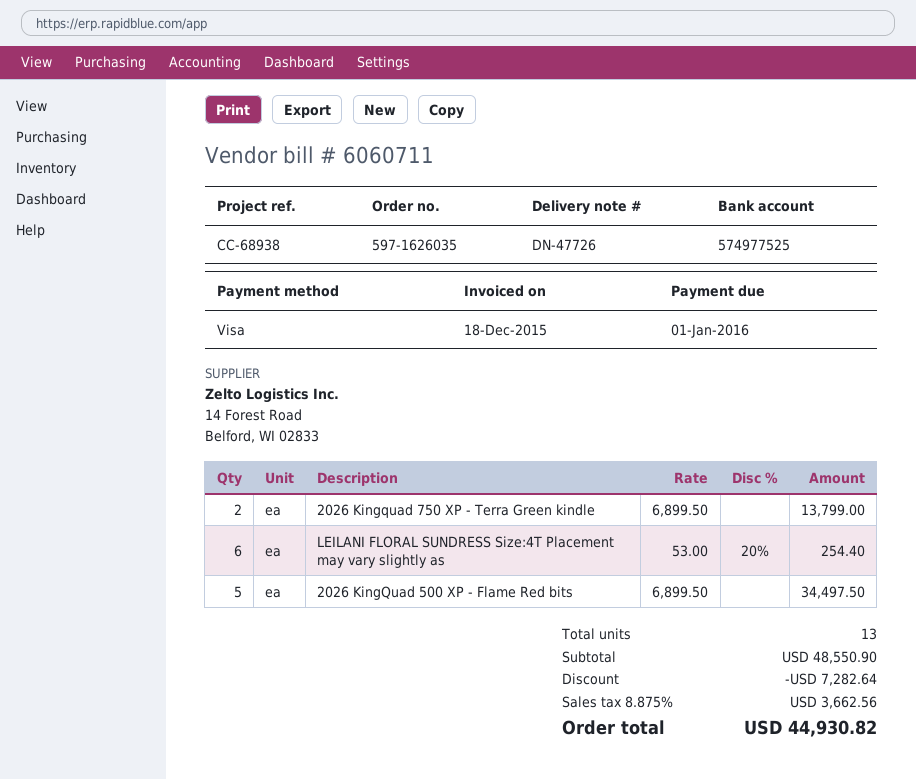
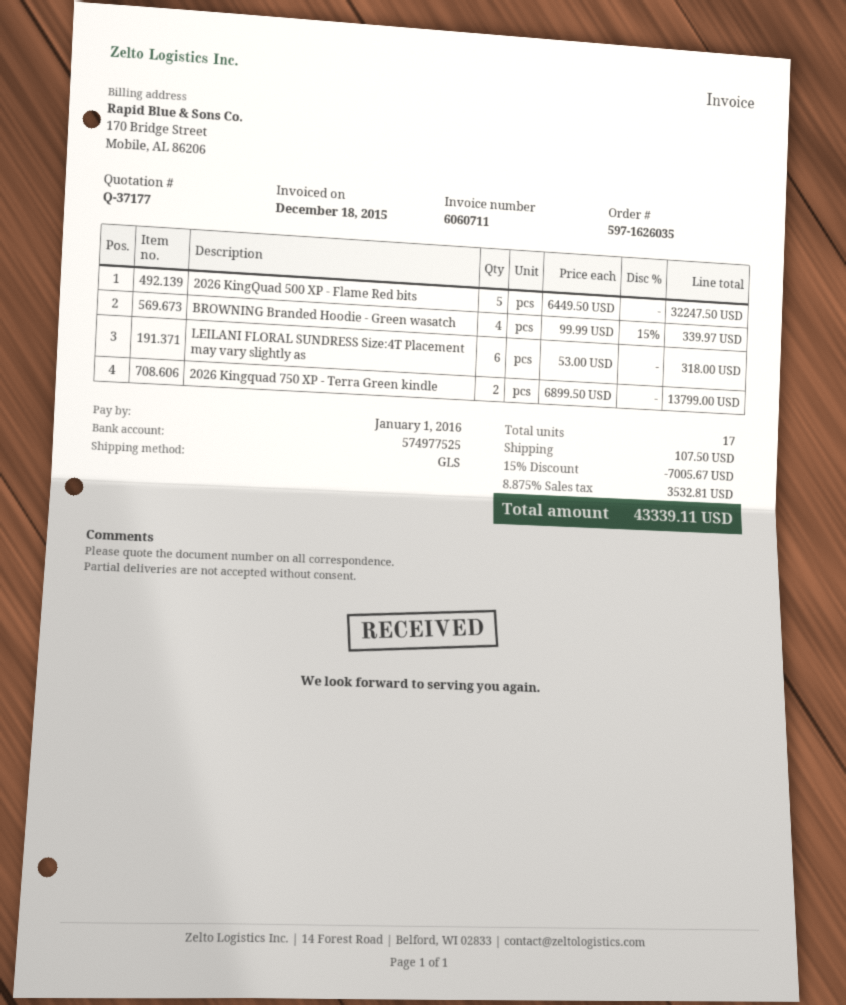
LEILANI FLORAL SUNDRESS Size:4T Placement may vary slightly as: 6 x 53.00 - 20% = 254.40 -> 6 x 53.00 = 318.00
2026 KingQuad 500 XP - Flame Red bits: 5 x 6899.50 = 34497.50 -> 5 x 6449.50 = 32247.50
BROWNING Branded Hoodie - Green wasatch: none -> 4 x 99.99 - 15% = 339.97
total quantity: 13 -> 17
discount: 7282.64 -> 7005.67
shipping: none -> 107.50
tax: 8.875% = 3662.56 -> 8.875% = 3532.81
total: 44930.82 -> 43339.11

